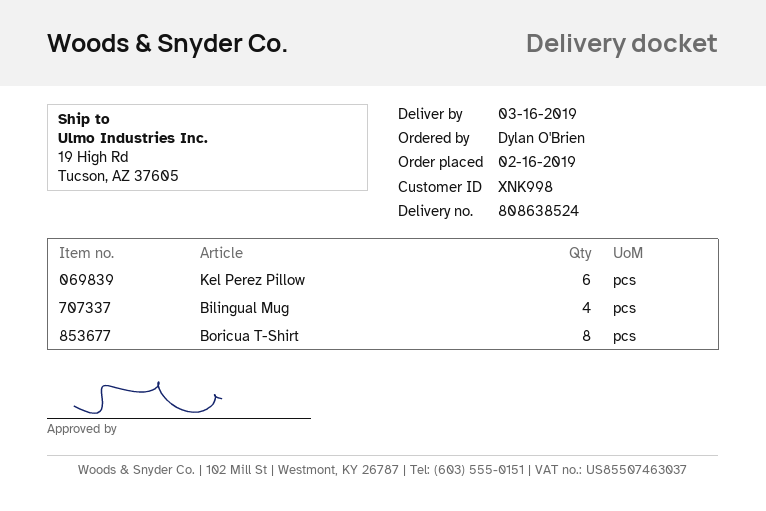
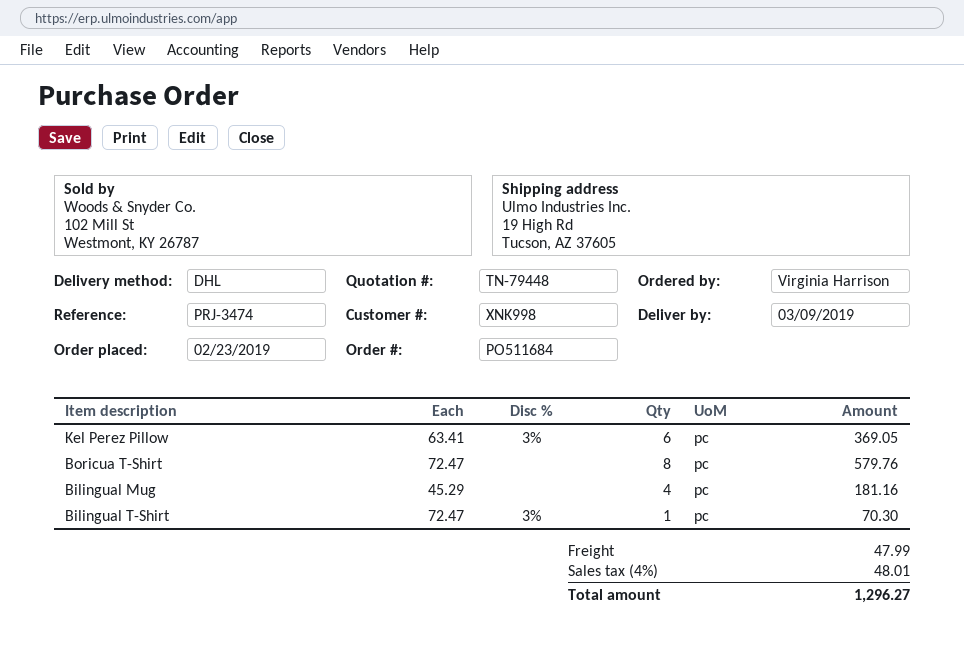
order date: 2019-02-16 -> 2019-02-23
delivery date: 2019-03-16 -> 2019-03-09
ordered by: Dylan O'Brien -> Virginia Harrison
Bilingual T-Shirt: none -> 1

